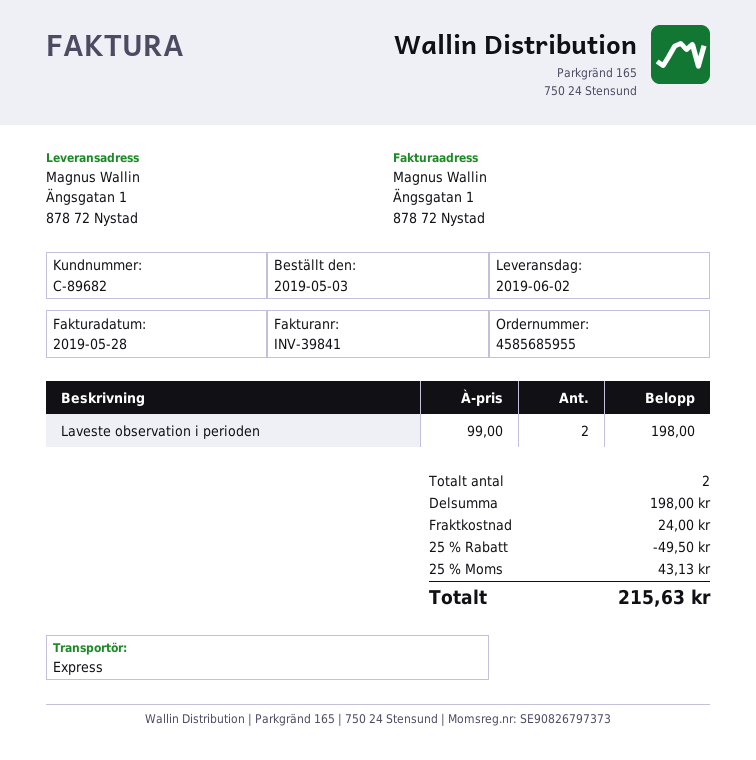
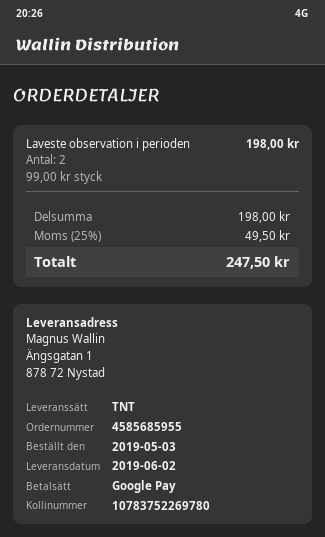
shipping method: express -> TNT
discount: 25% = 49.50 -> none
shipping: 24.00 -> none
tax: 25% = 43.13 -> 25% = 49.50
total: 215.63 -> 247.50

